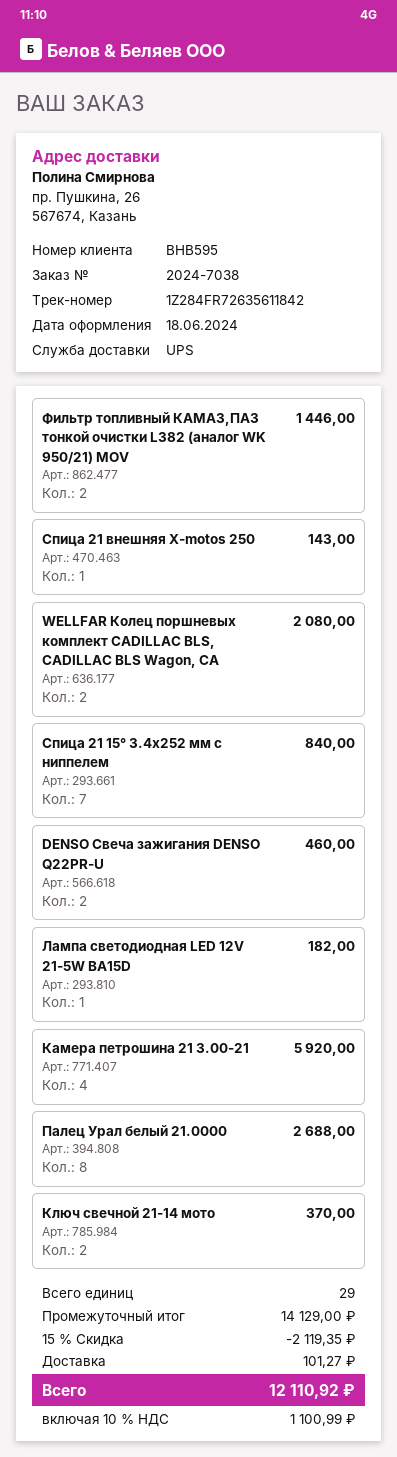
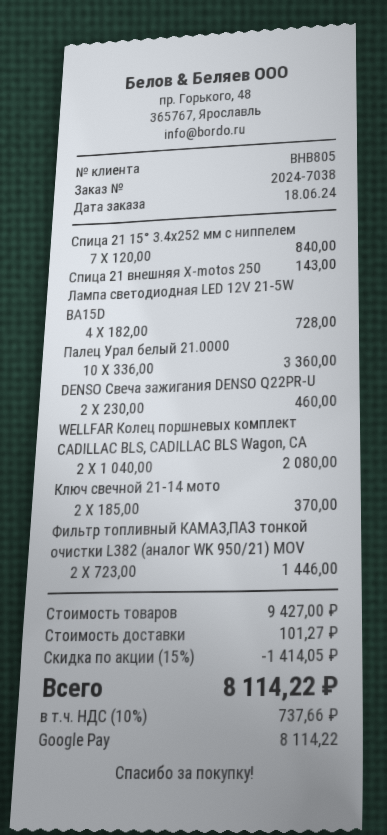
customer number: BHB595 -> BHB805
Лампа светодиодная LED 12V 21-5W BA15D: 1 for 182.00 -> 4 for 728.00
Камера петрошина 21 3.00-21: 4 for 5920.00 -> none
Палец Урал белый 21.0000: 8 for 2688.00 -> 10 for 3360.00
subtotal: 14129.00 -> 9427.00
discount: 15% = 2119.35 -> 15% = 1414.05
tax: 10% = 1100.99 -> 10% = 737.66
total: 12110.92 -> 8114.22

